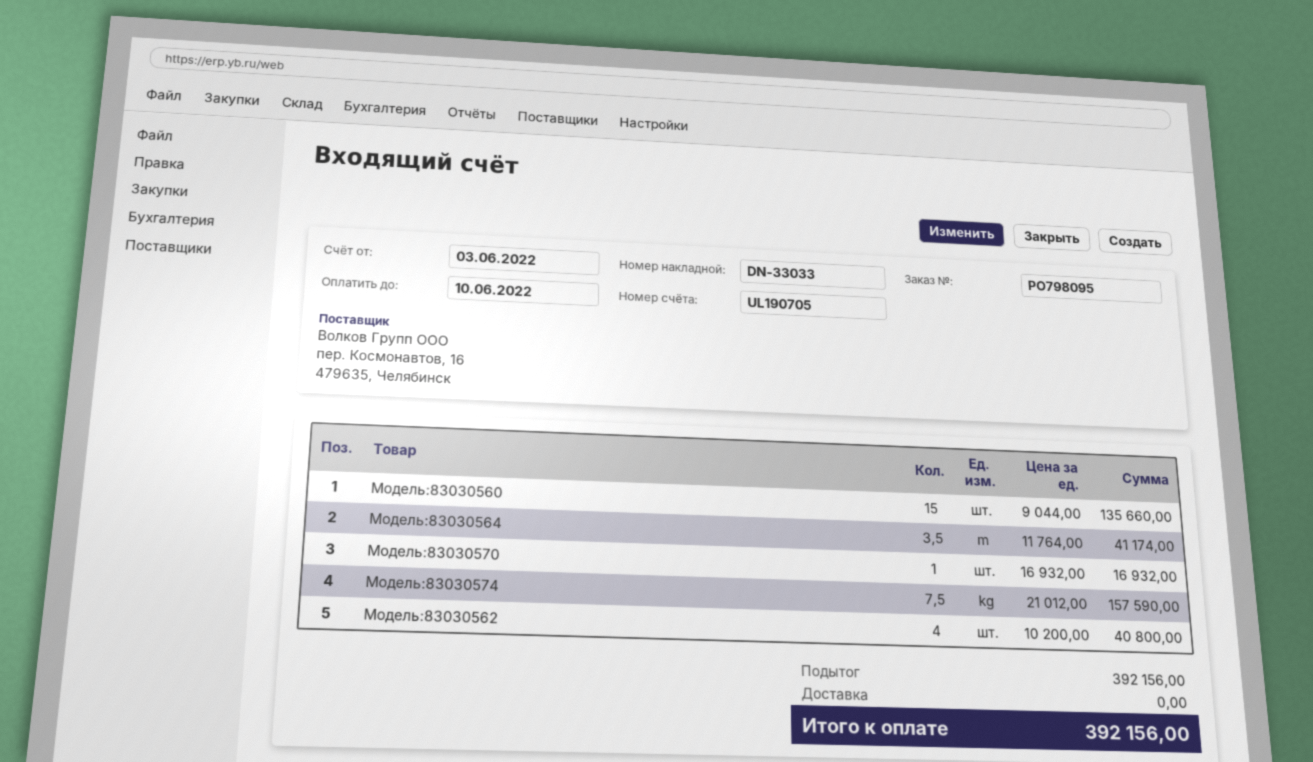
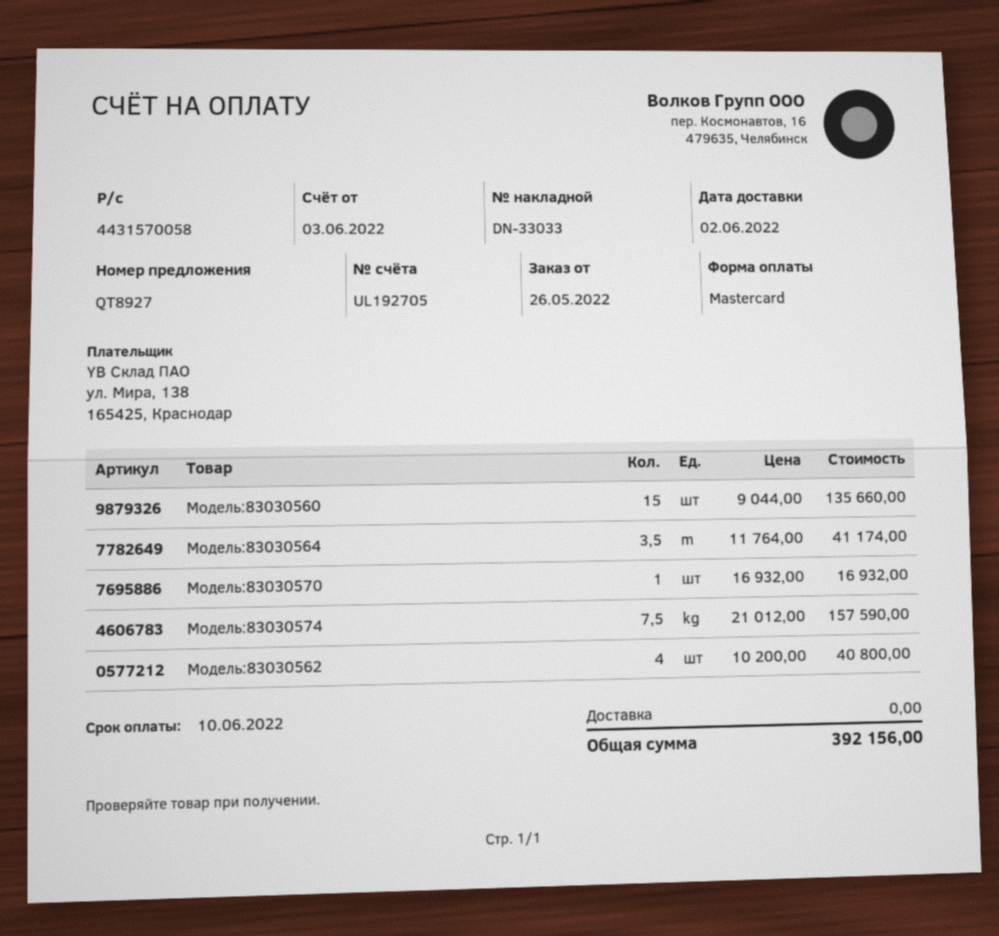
invoice number: UL190705 -> UL192705

